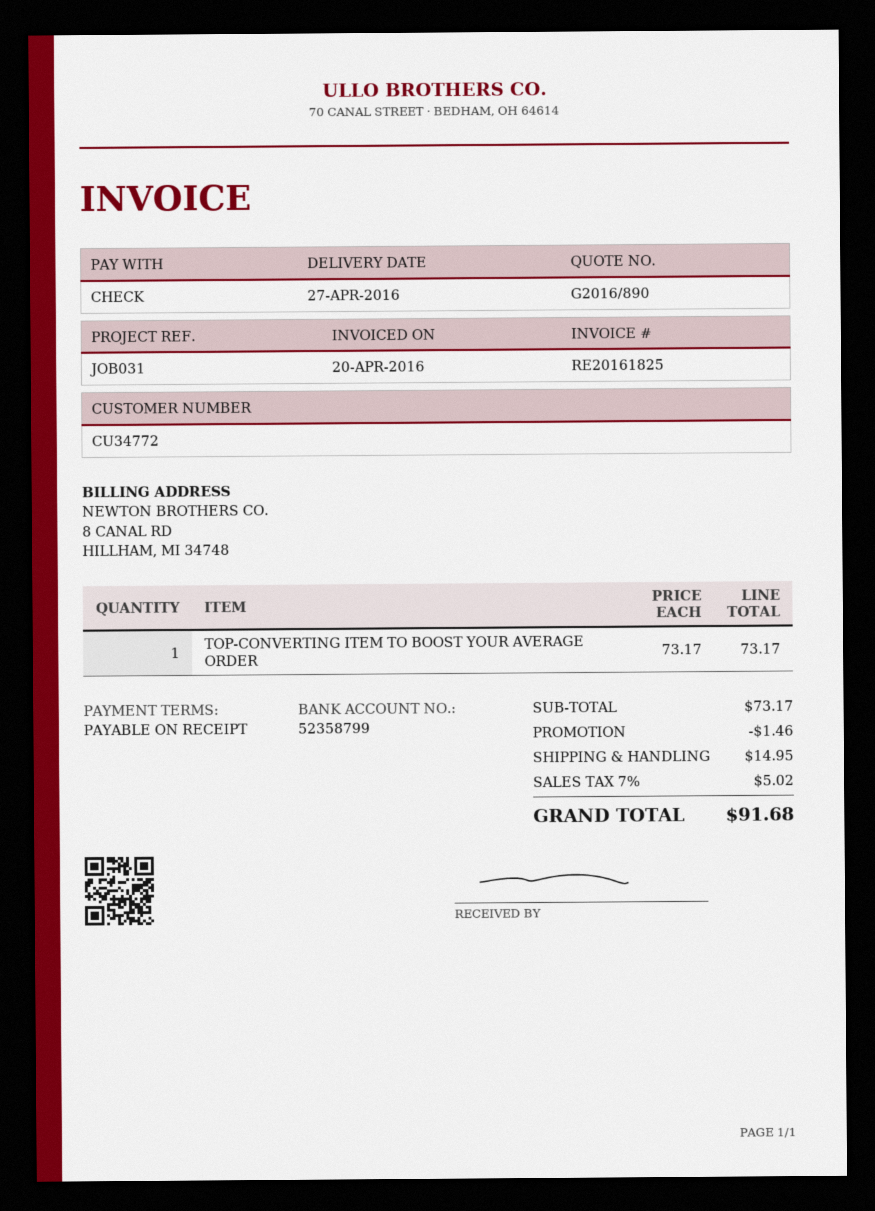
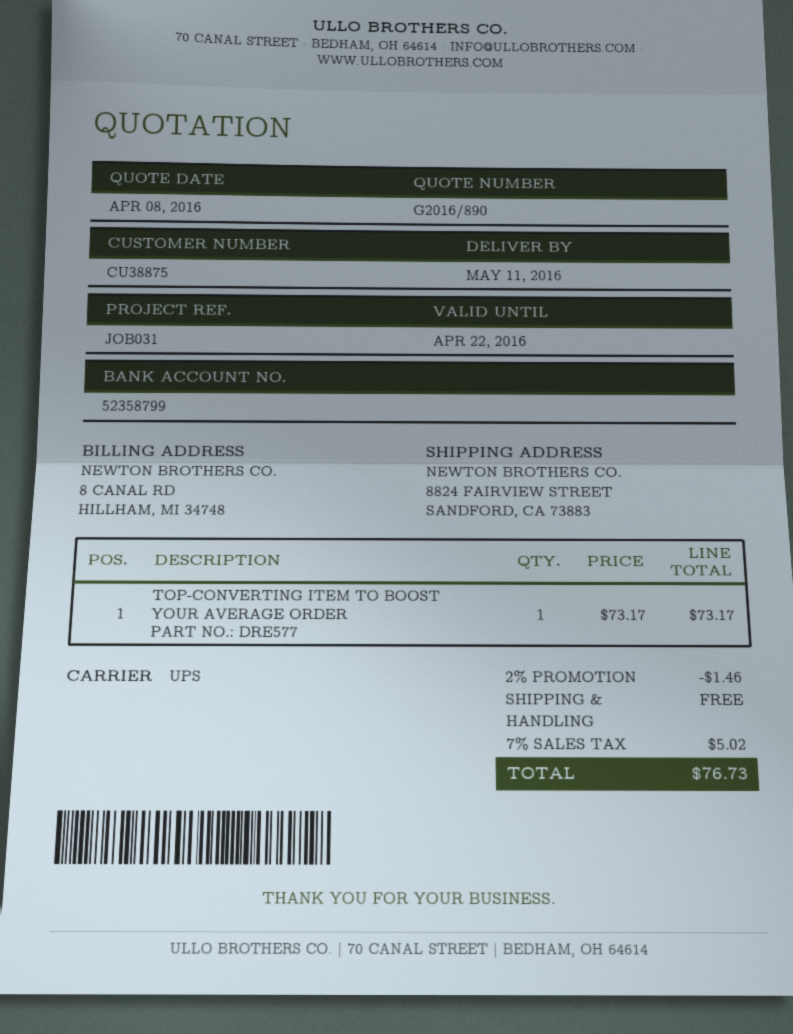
delivery date: 2016-04-27 -> 2016-05-11
customer number: CU34772 -> CU38875
shipping: 14.95 -> 0.00
total: 91.68 -> 76.73

